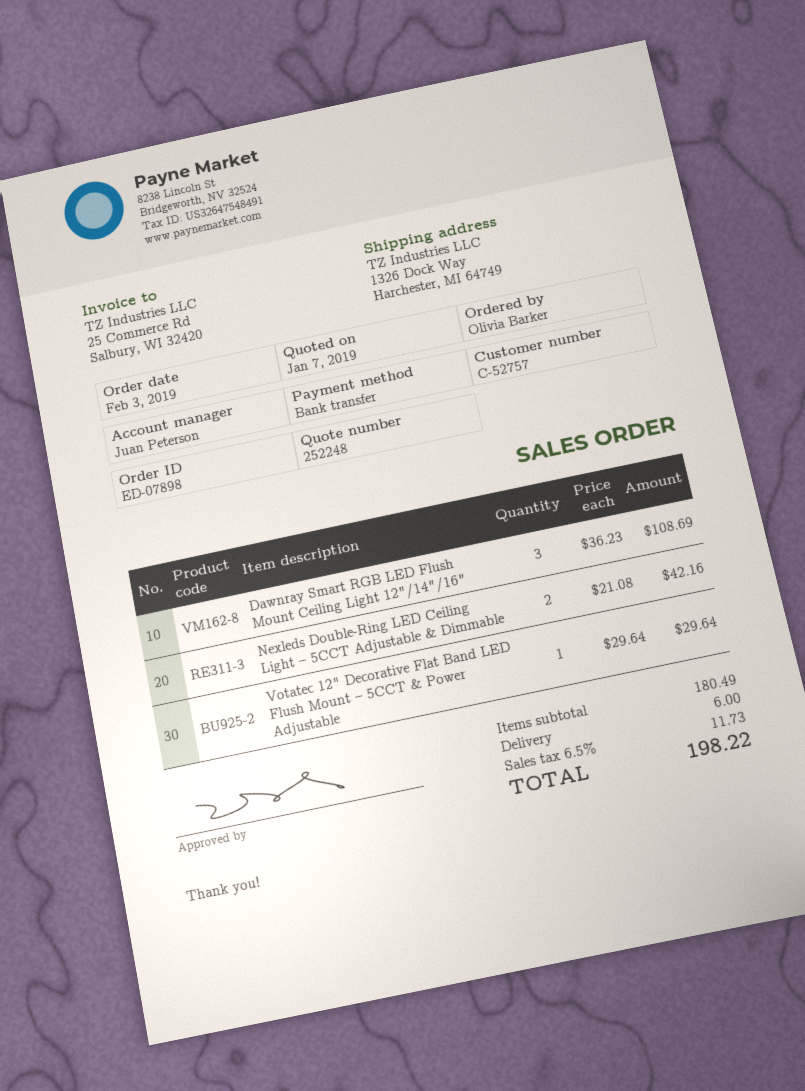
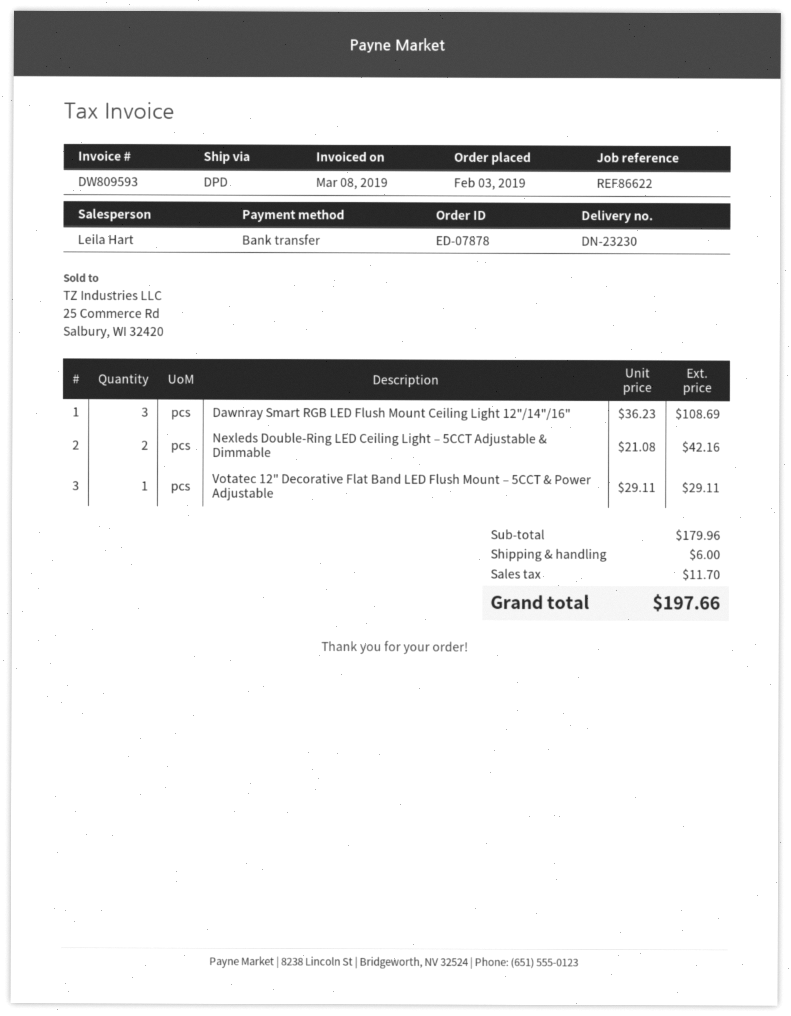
order number: ED-07898 -> ED-07878
sales rep: Juan Peterson -> Leila Hart
Votatec 12" Decorative Flat Band LED Flush Mount – 5CCT & Power Adjustable: 1 x 29.64 = 29.64 -> 1 x 29.11 = 29.11
subtotal: 180.49 -> 179.96
tax: 11.73 -> 11.70
total: 198.22 -> 197.66

